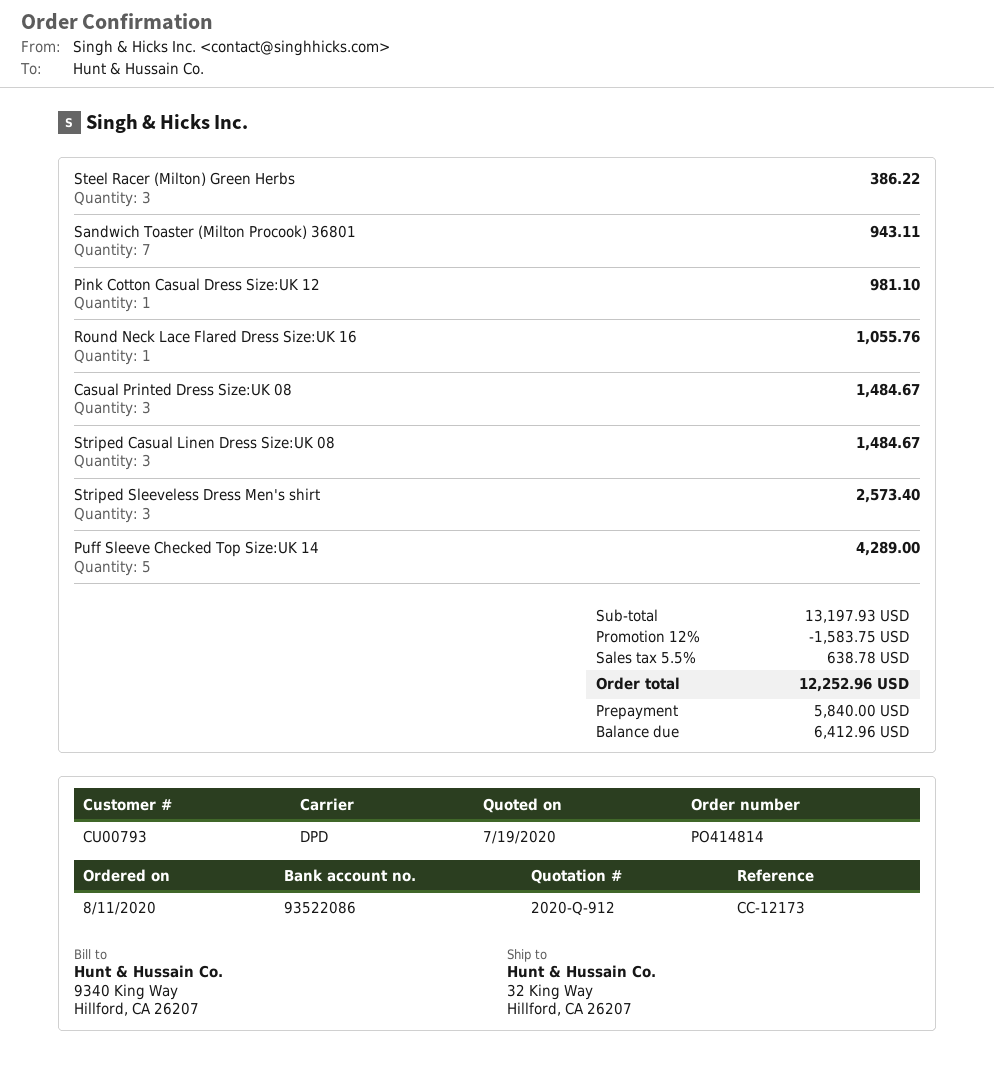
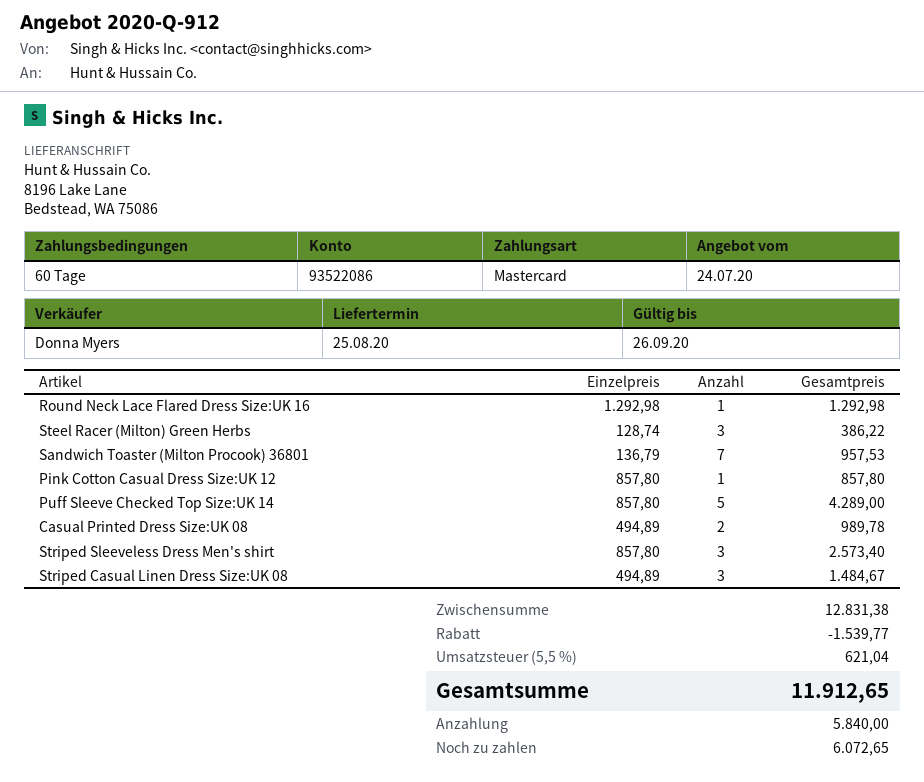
quote date: 2020-07-19 -> 2020-07-24
ship to: 32 King Way, Hillford, CA 26207 -> 8196 Lake Lane, Bedstead, WA 75086
Sandwich Toaster (Milton Procook) 36801: 7 for 943.11 -> 7 for 957.53
Pink Cotton Casual Dress Size:UK 12: 1 for 981.10 -> 1 for 857.80
Round Neck Lace Flared Dress Size:UK 16: 1 for 1055.76 -> 1 for 1292.98
Casual Printed Dress Size:UK 08: 3 for 1484.67 -> 2 for 989.78
subtotal: 13197.93 -> 12831.38
discount: 1583.75 -> 1539.77
tax: 5.5% = 638.78 -> 5.5% = 621.04
total: 12252.96 -> 11912.65
balance: 6412.96 -> 6072.65

